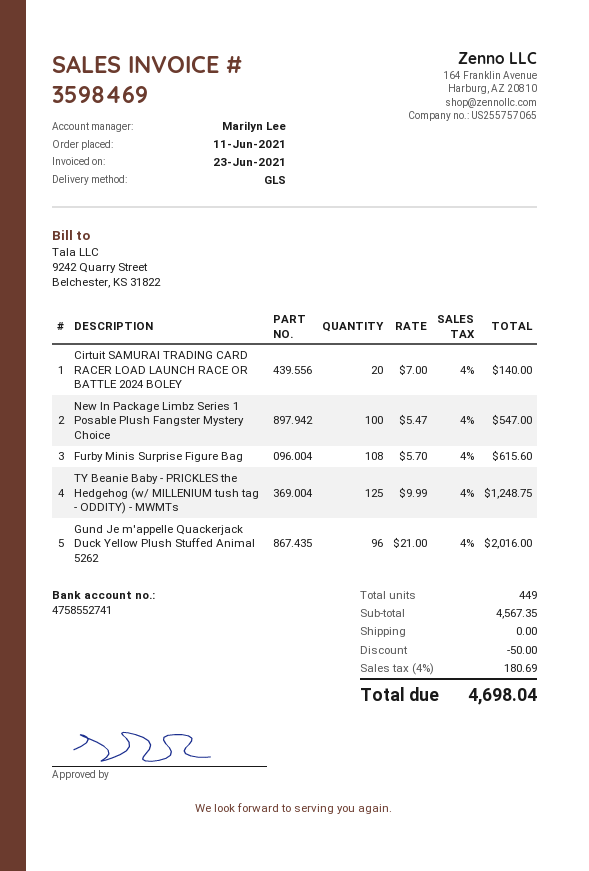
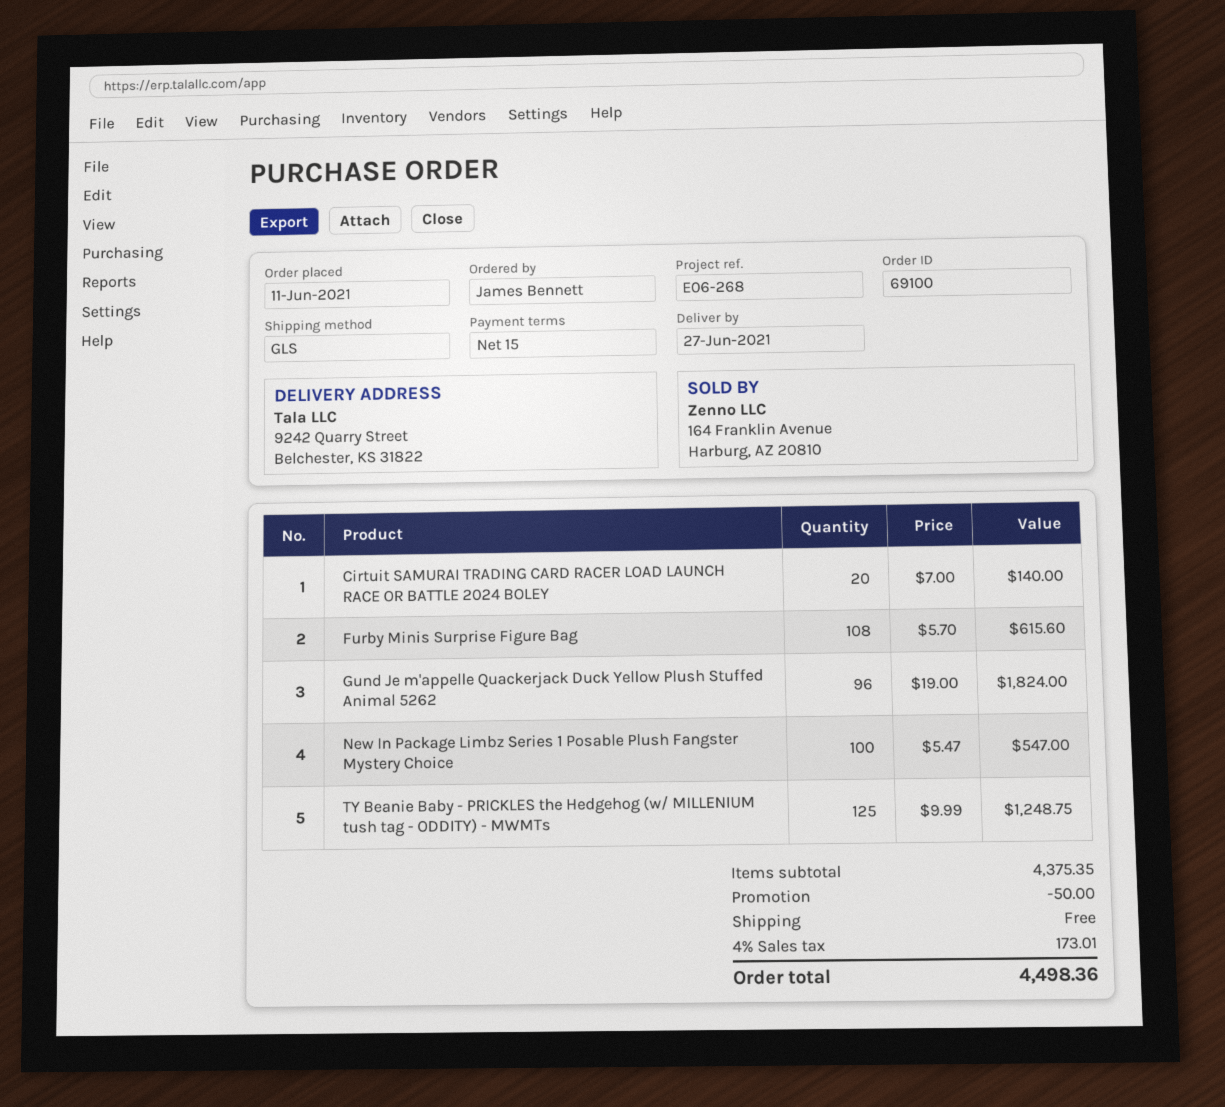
Gund Je m'appelle Quackerjack Duck Yellow Plush Stuffed Animal 5262: 96 x 21.00 = 2016.00 -> 96 x 19.00 = 1824.00
subtotal: 4567.35 -> 4375.35
tax: 4% = 180.69 -> 4% = 173.01
total: 4698.04 -> 4498.36

